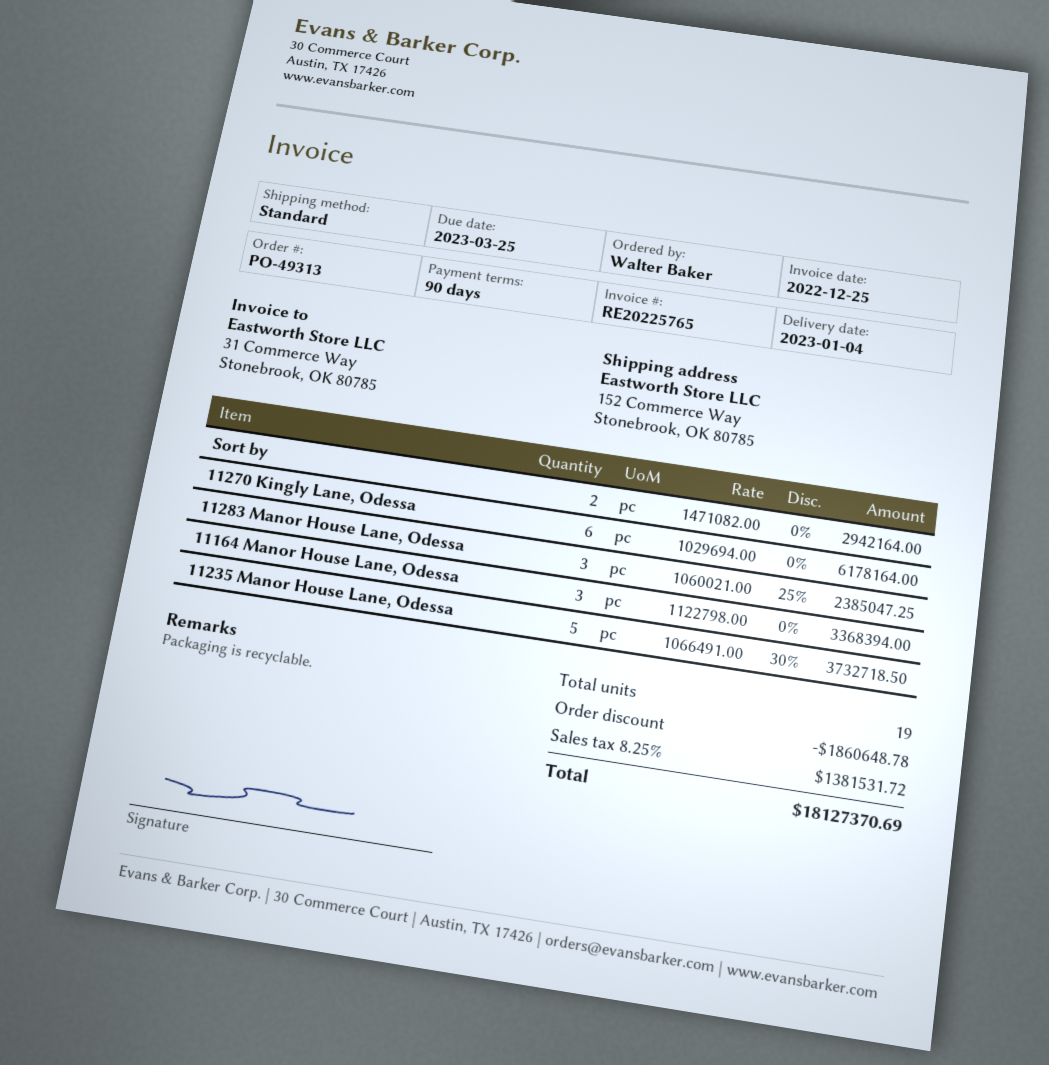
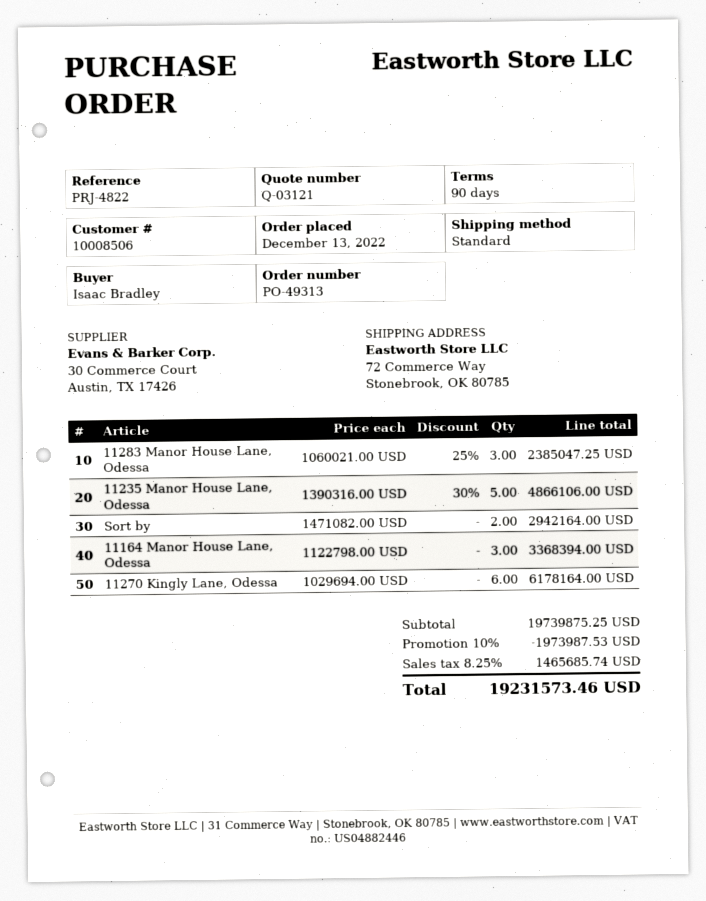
ordered by: Walter Baker -> Isaac Bradley
ship to: 152 Commerce Way, Stonebrook, OK 80785 -> 72 Commerce Way, Stonebrook, OK 80785
11235 Manor House Lane, Odessa: 5 x 1066491.00 - 30% = 3732718.50 -> 5 x 1390316.00 - 30% = 4866106.00
discount: 1860648.78 -> 1973987.53
tax: 8.25% = 1381531.72 -> 8.25% = 1465685.74
total: 18127370.69 -> 19231573.46

